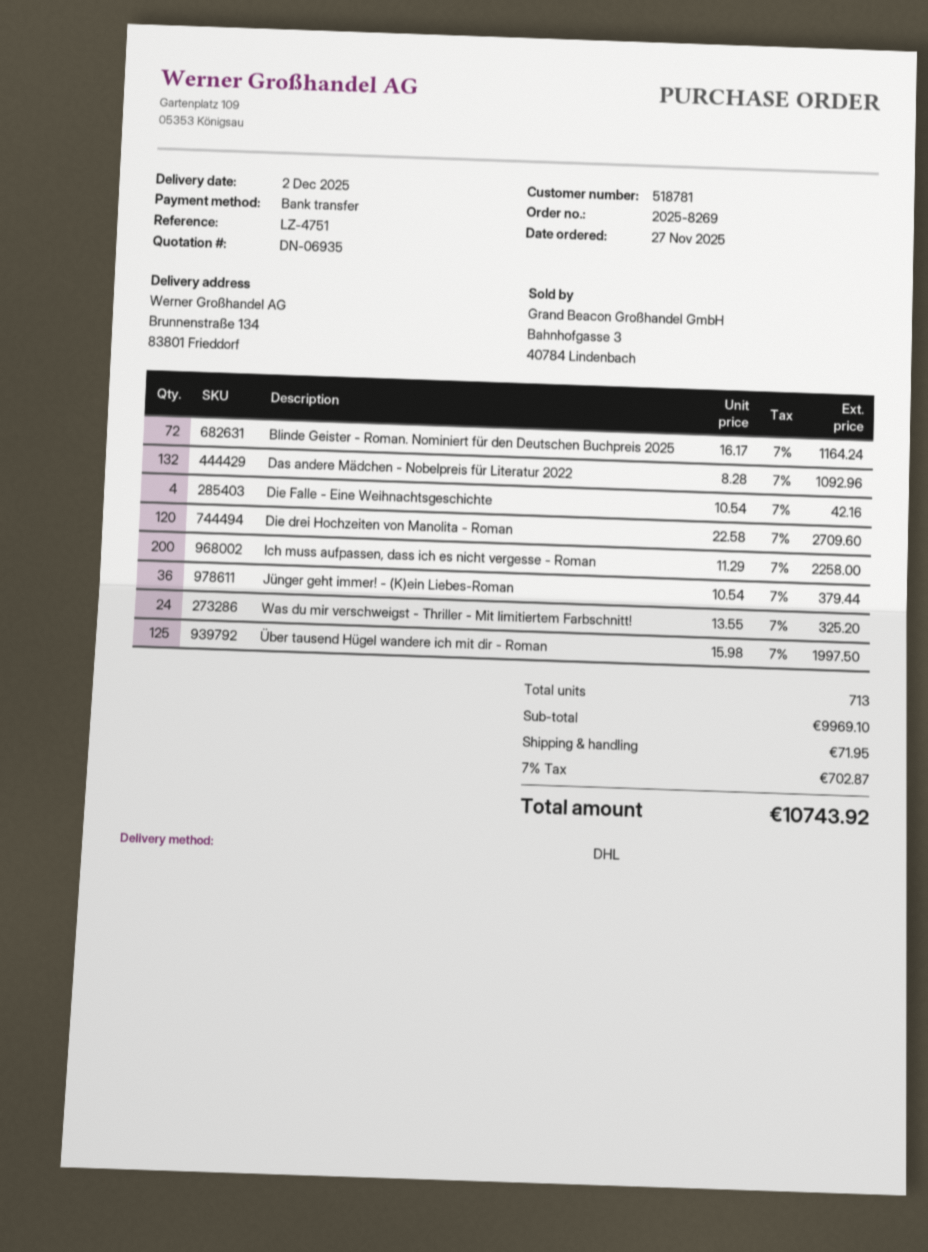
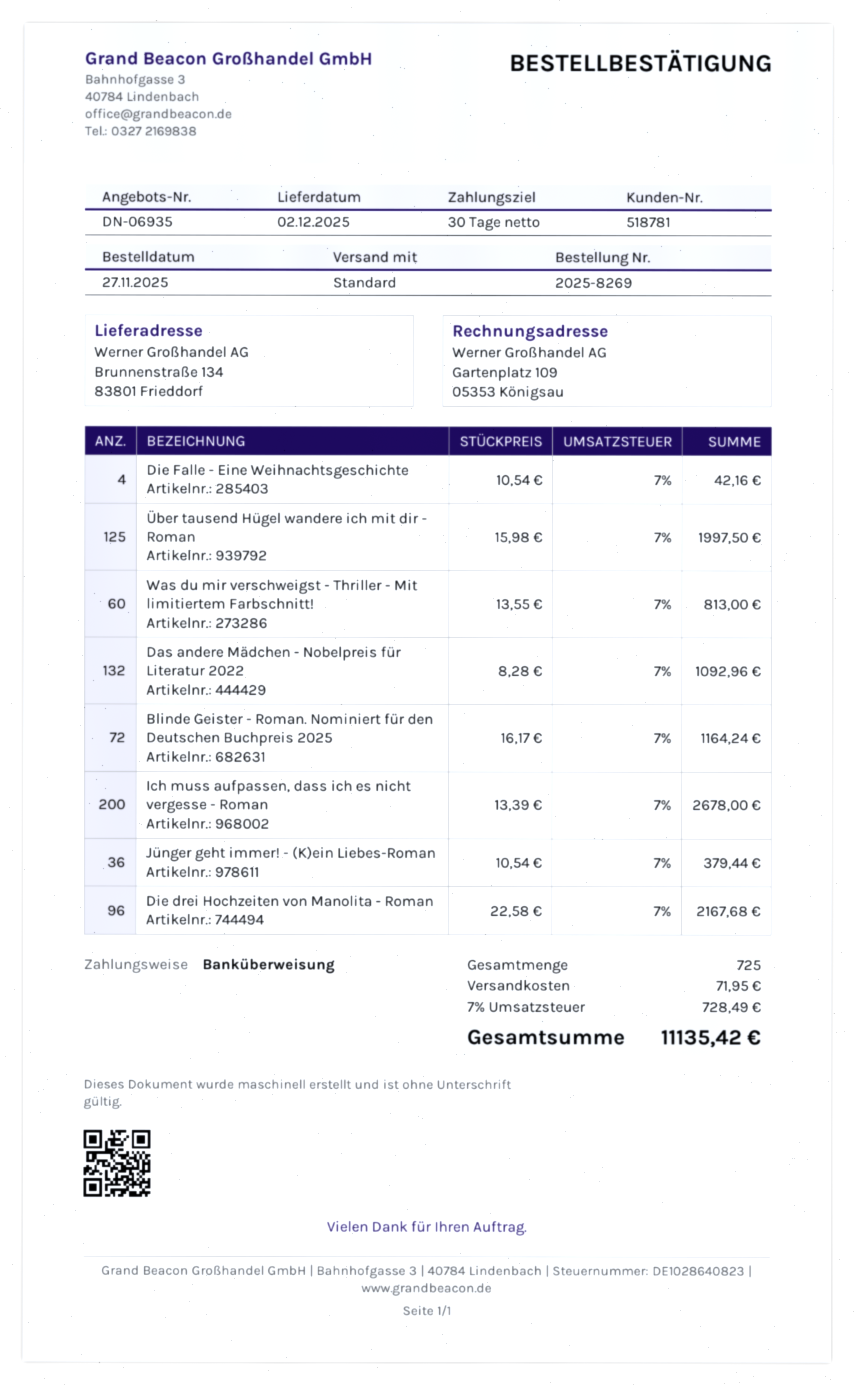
shipping method: DHL -> standard
Die drei Hochzeiten von Manolita - Roman: 120 x 22.58 = 2709.60 -> 96 x 22.58 = 2167.68
Ich muss aufpassen, dass ich es nicht vergesse - Roman: 200 x 11.29 = 2258.00 -> 200 x 13.39 = 2678.00
Was du mir verschweigst - Thriller - Mit limitiertem Farbschnitt!: 24 x 13.55 = 325.20 -> 60 x 13.55 = 813.00
total quantity: 713 -> 725
tax: 7% = 702.87 -> 7% = 728.49
total: 10743.92 -> 11135.42

